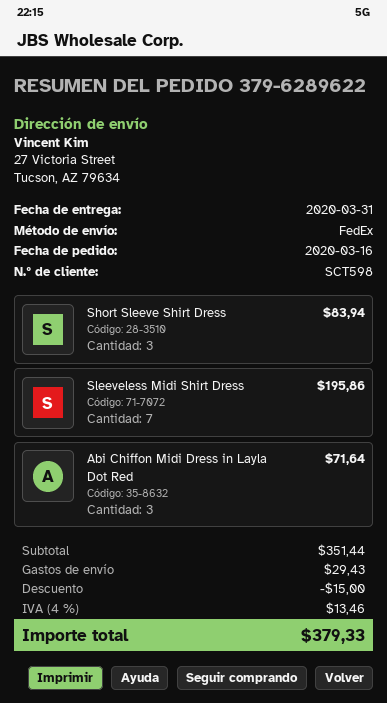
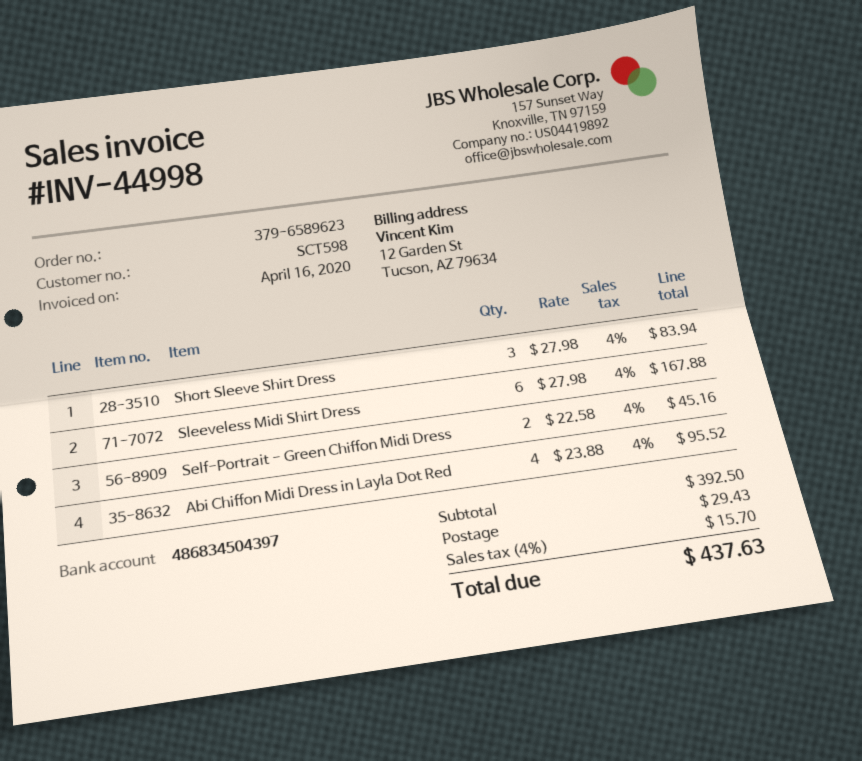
order number: 379-6289622 -> 379-6589623
Sleeveless Midi Shirt Dress: 7 for 195.86 -> 6 for 167.88
Abi Chiffon Midi Dress in Layla Dot Red: 3 for 71.64 -> 4 for 95.52
Self-Portrait - Green Chiffon Midi Dress: none -> 2 for 45.16
subtotal: 351.44 -> 392.50
discount: 15.00 -> none
tax: 4% = 13.46 -> 4% = 15.70
total: 379.33 -> 437.63

